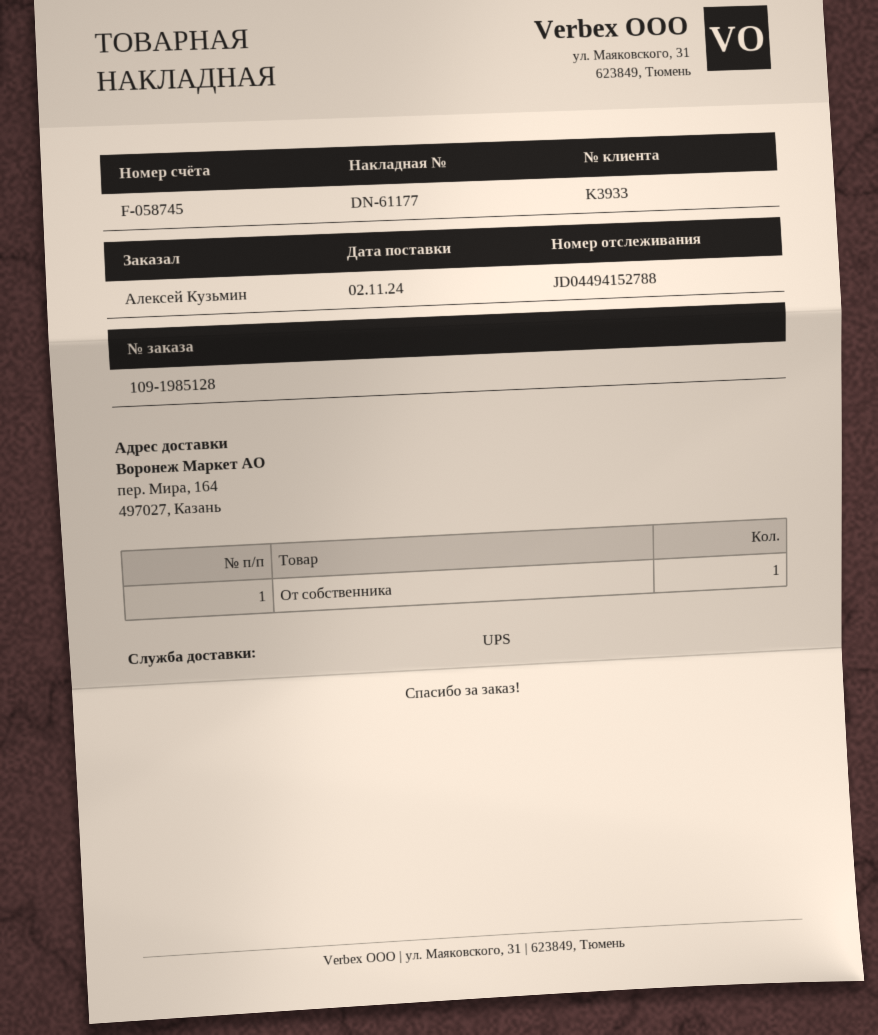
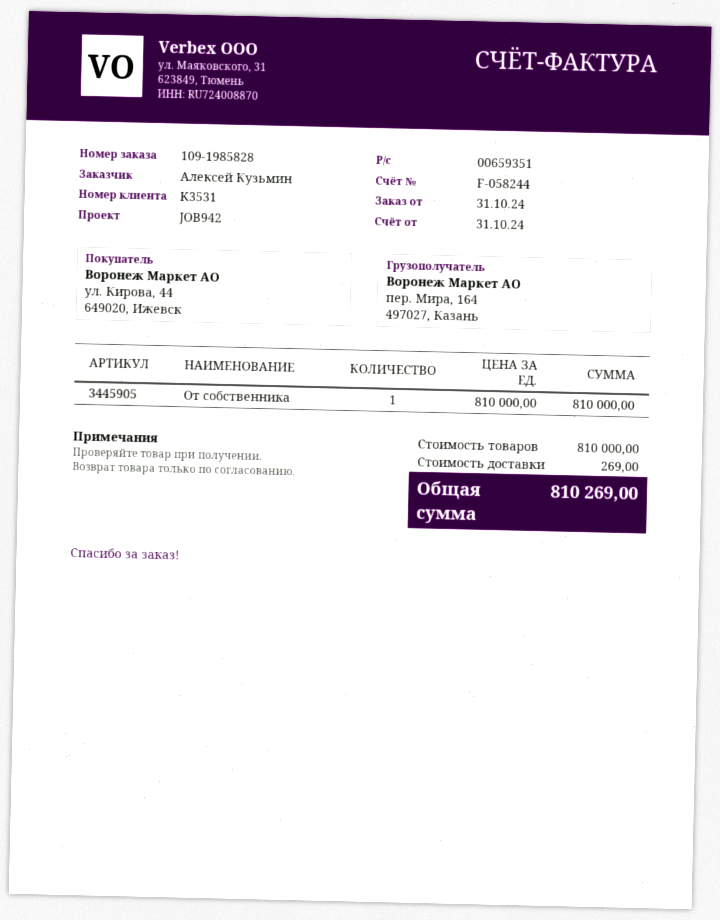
order number: 109-1985128 -> 109-1985828
invoice number: F-058745 -> F-058244
customer number: K3933 -> K3531

